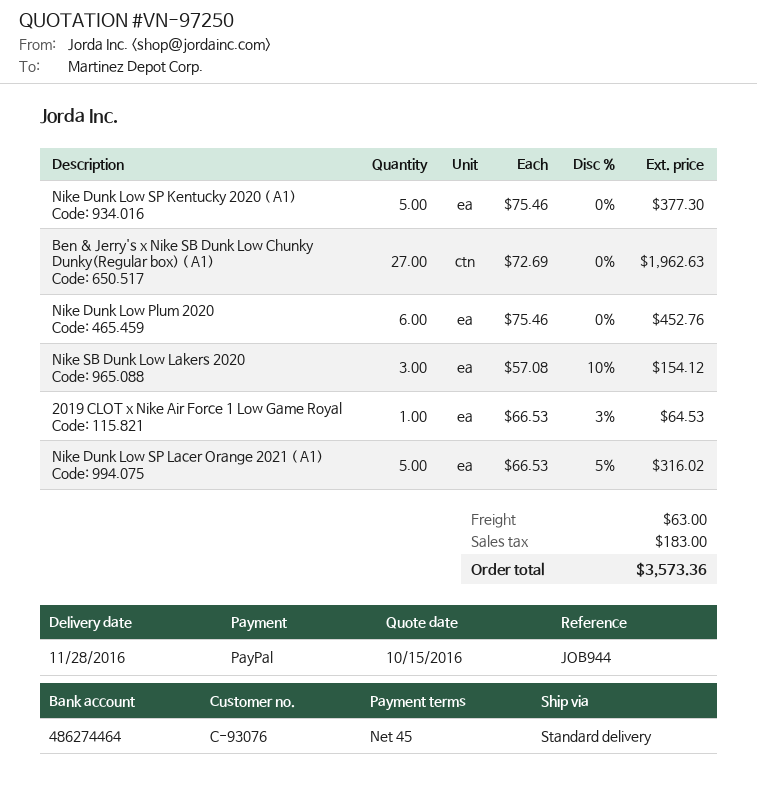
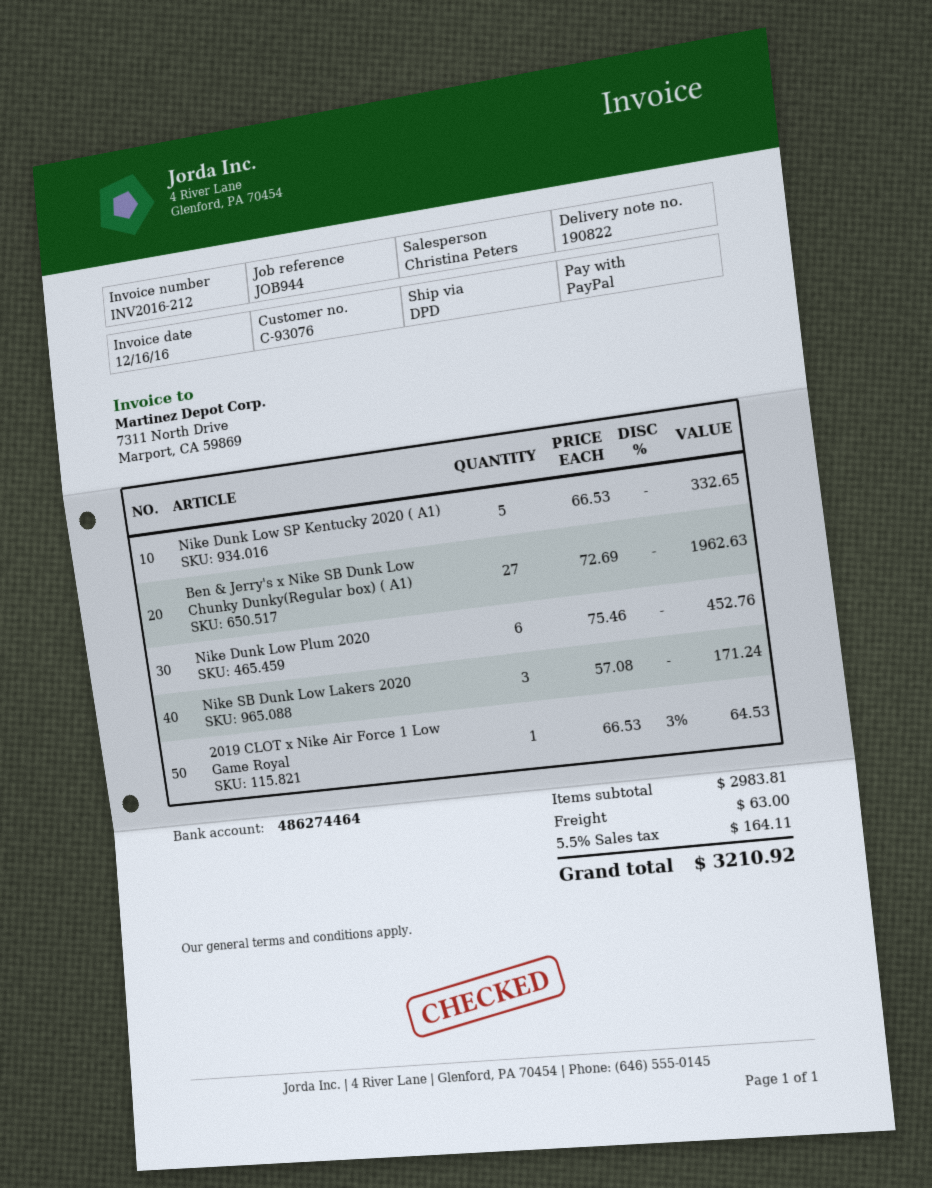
shipping method: standard -> DPD
Nike Dunk Low SP Kentucky 2020 ( A1): 5 x 75.46 = 377.30 -> 5 x 66.53 = 332.65
Nike SB Dunk Low Lakers 2020: 3 x 57.08 - 10% = 154.12 -> 3 x 57.08 = 171.24
Nike Dunk Low SP Lacer Orange 2021 ( A1): 5 x 66.53 - 5% = 316.02 -> none
tax: 183.00 -> 164.11
total: 3573.36 -> 3210.92

